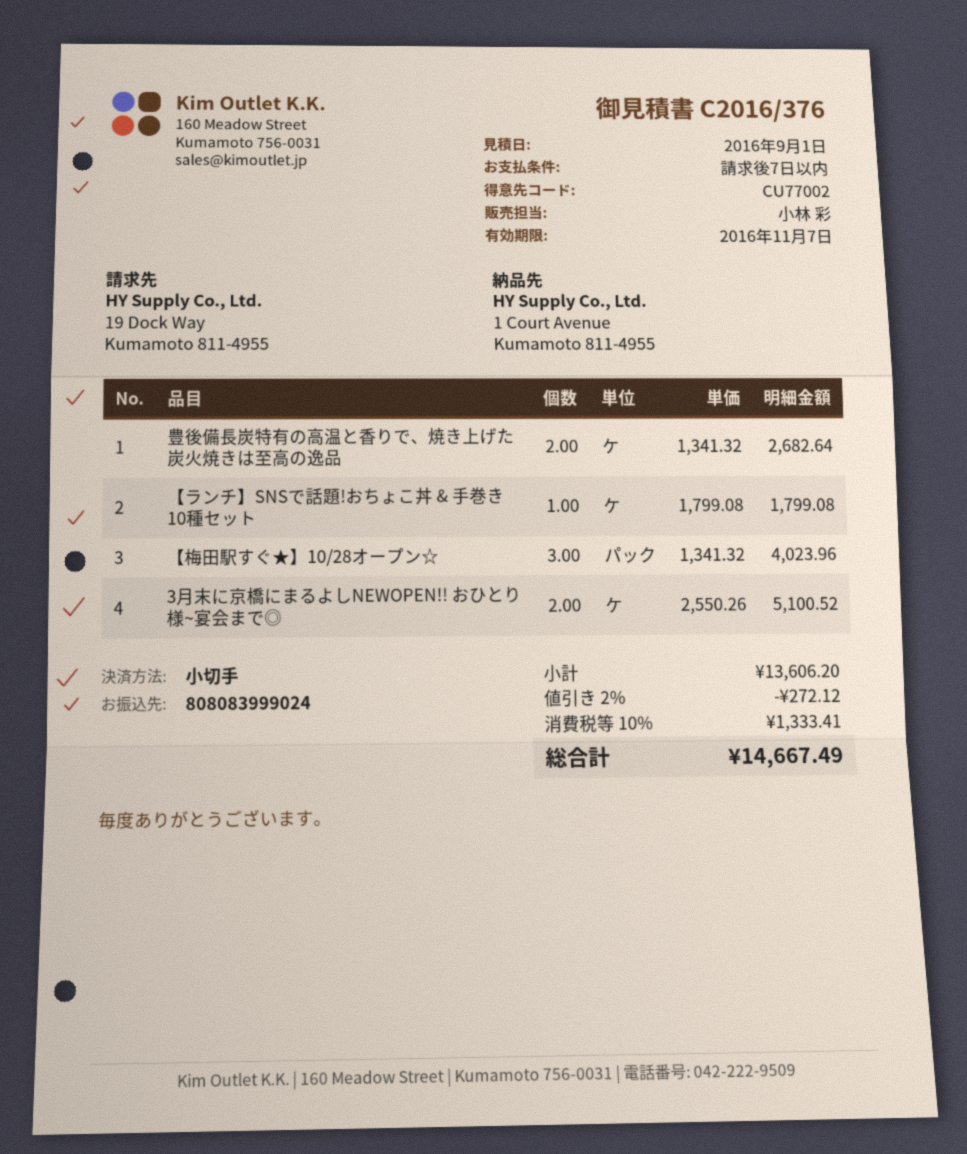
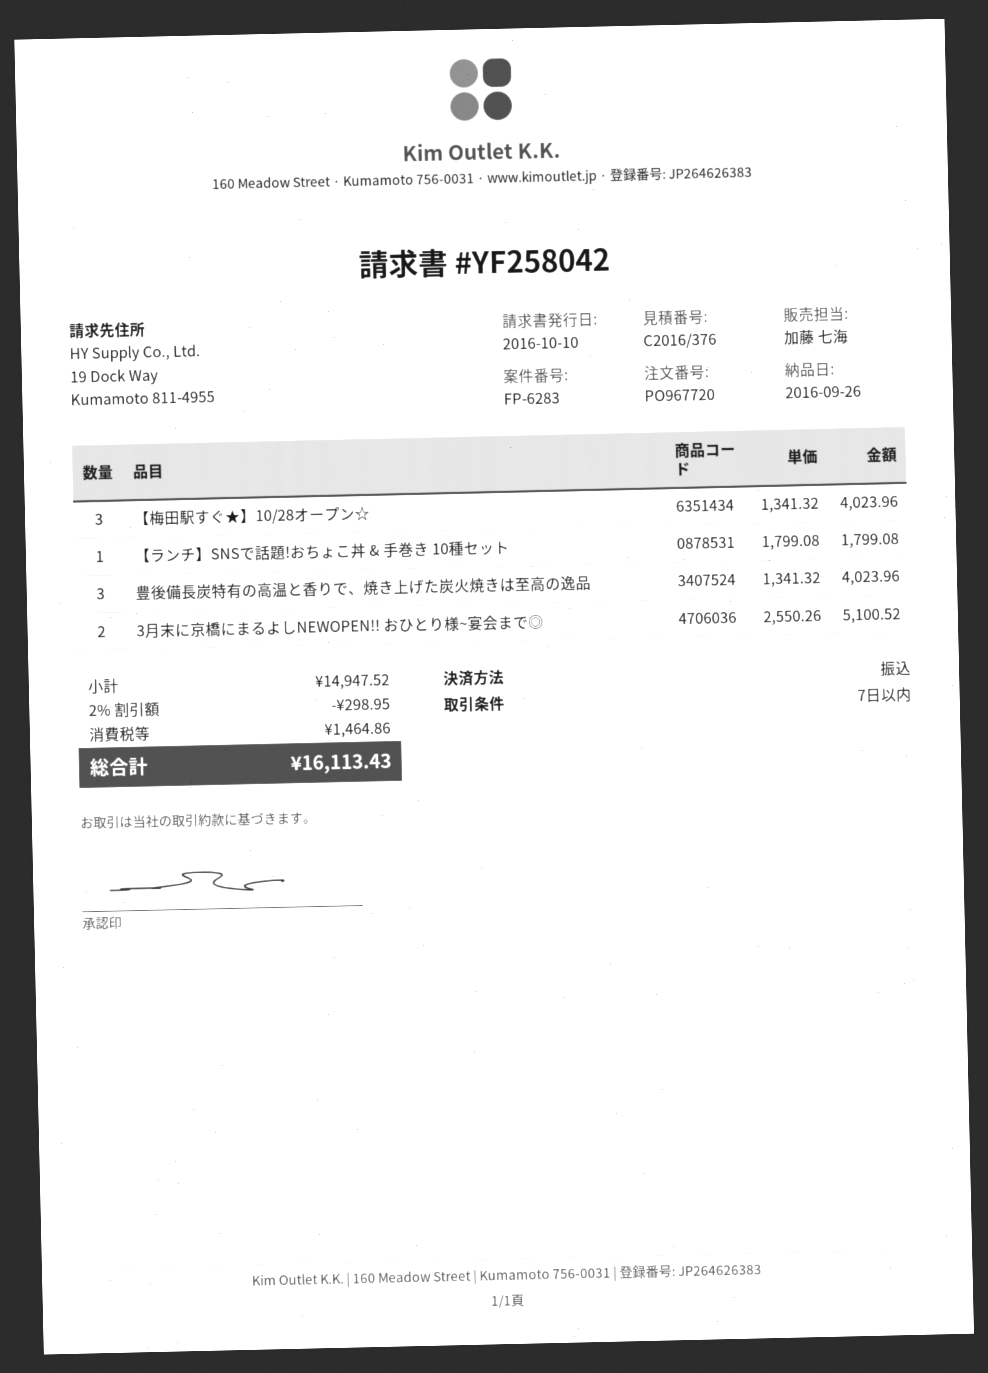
sales rep: 小林 彩 -> 加藤 七海
payment method: cheque -> bank transfer
豊後備長炭特有の高温と香りで、焼き上げた炭火焼きは至高の逸品: 2 x 1341.32 = 2682.64 -> 3 x 1341.32 = 4023.96
subtotal: 13606.20 -> 14947.52
discount: 2% = 272.12 -> 2% = 298.95
tax: 1333.41 -> 1464.86
total: 14667.49 -> 16113.43

